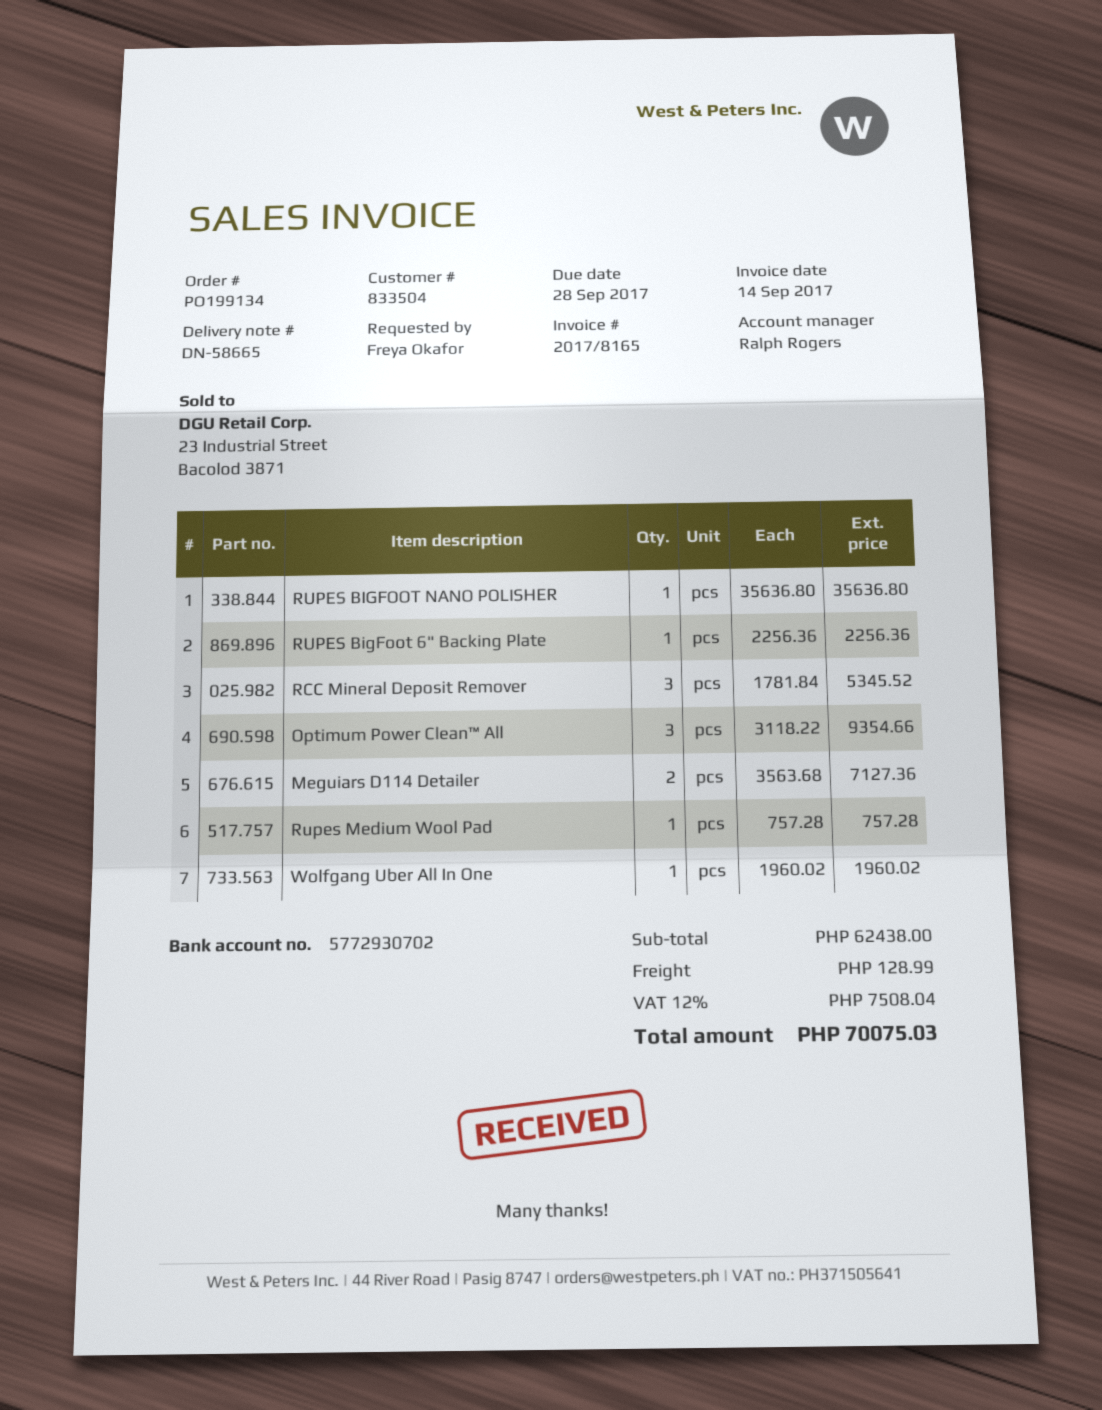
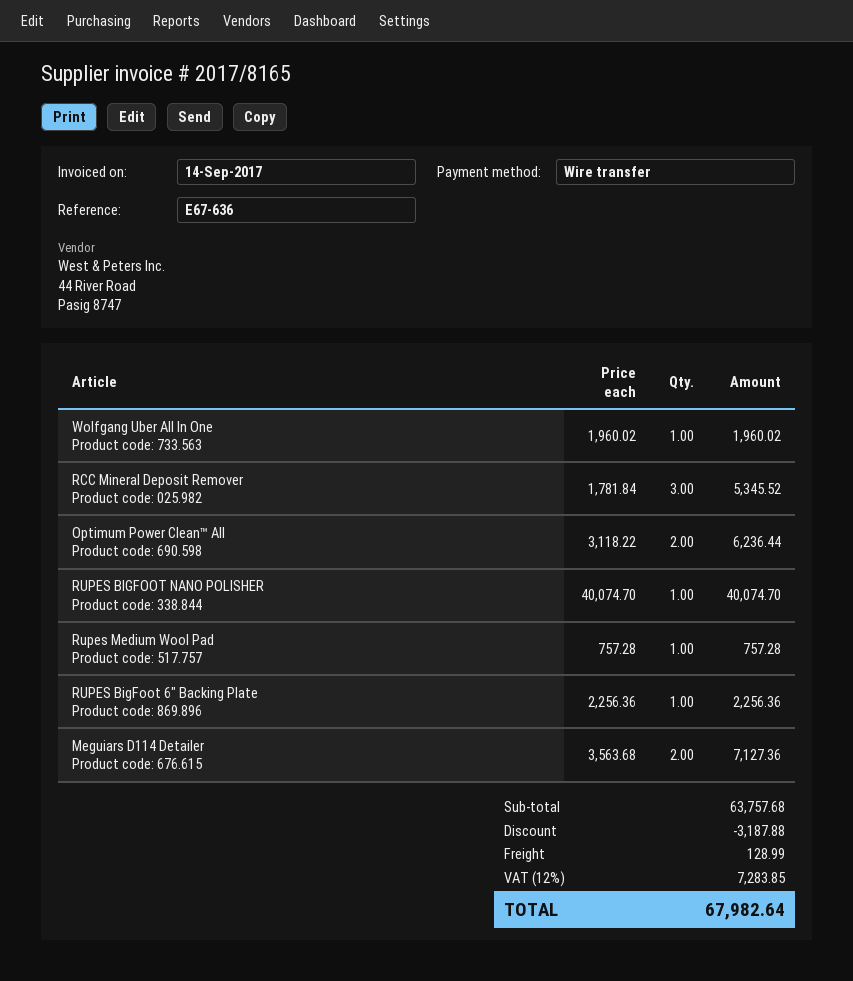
RUPES BIGFOOT NANO POLISHER: 1 x 35636.80 = 35636.80 -> 1 x 40074.70 = 40074.70
Optimum Power Clean™ All: 3 x 3118.22 = 9354.66 -> 2 x 3118.22 = 6236.44
subtotal: 62438.00 -> 63757.68
discount: none -> 3187.88
tax: 12% = 7508.04 -> 12% = 7283.85
total: 70075.03 -> 67982.64

